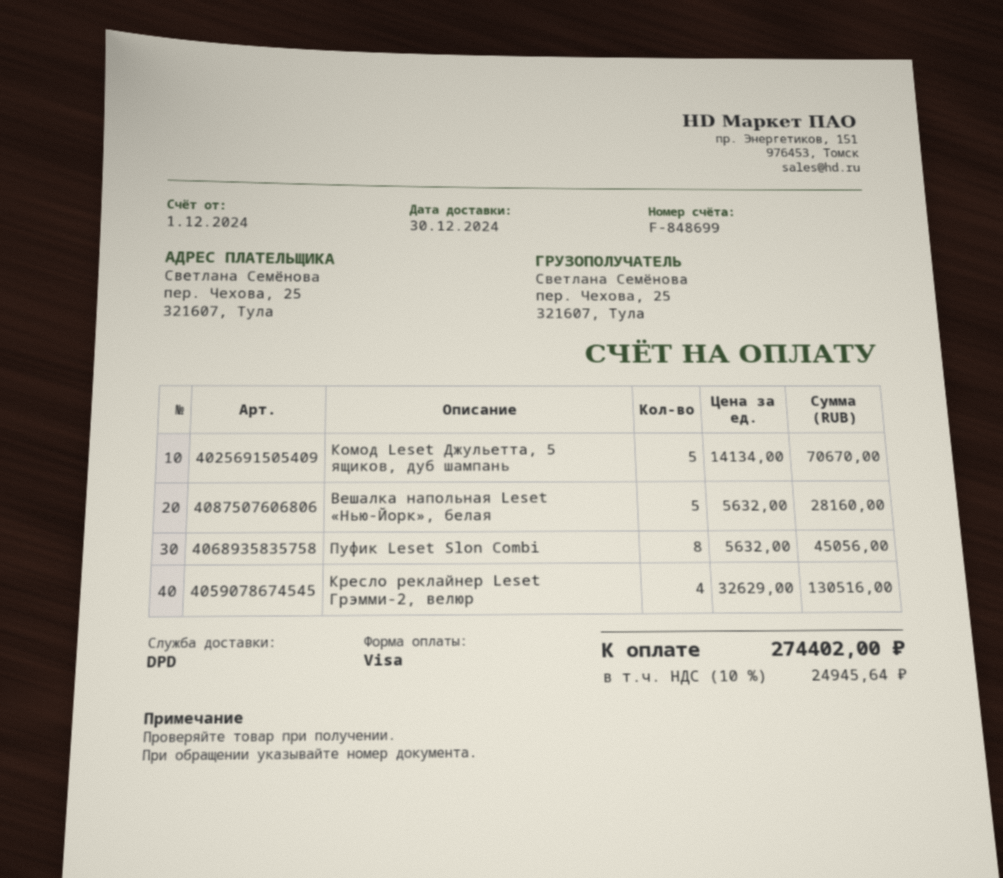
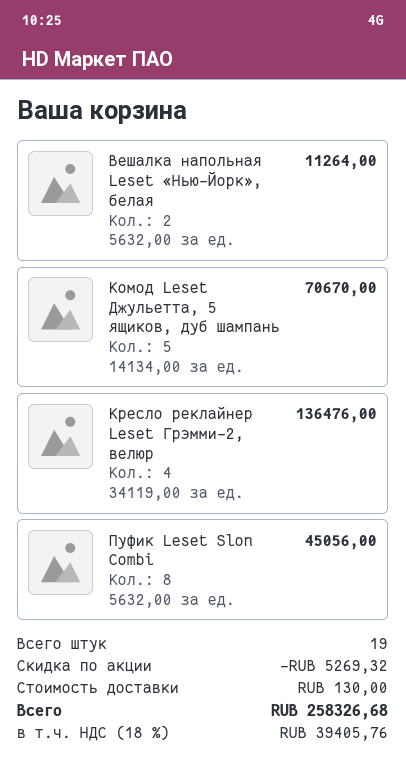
Вешалка напольная Leset «Нью-Йорк», белая: 5 x 5632.00 = 28160.00 -> 2 x 5632.00 = 11264.00
Кресло реклайнер Leset Грэмми-2, велюр: 4 x 32629.00 = 130516.00 -> 4 x 34119.00 = 136476.00
discount: none -> 5269.32
shipping: none -> 130.00
tax: 10% = 24945.64 -> 18% = 39405.76
total: 274402.00 -> 258326.68

